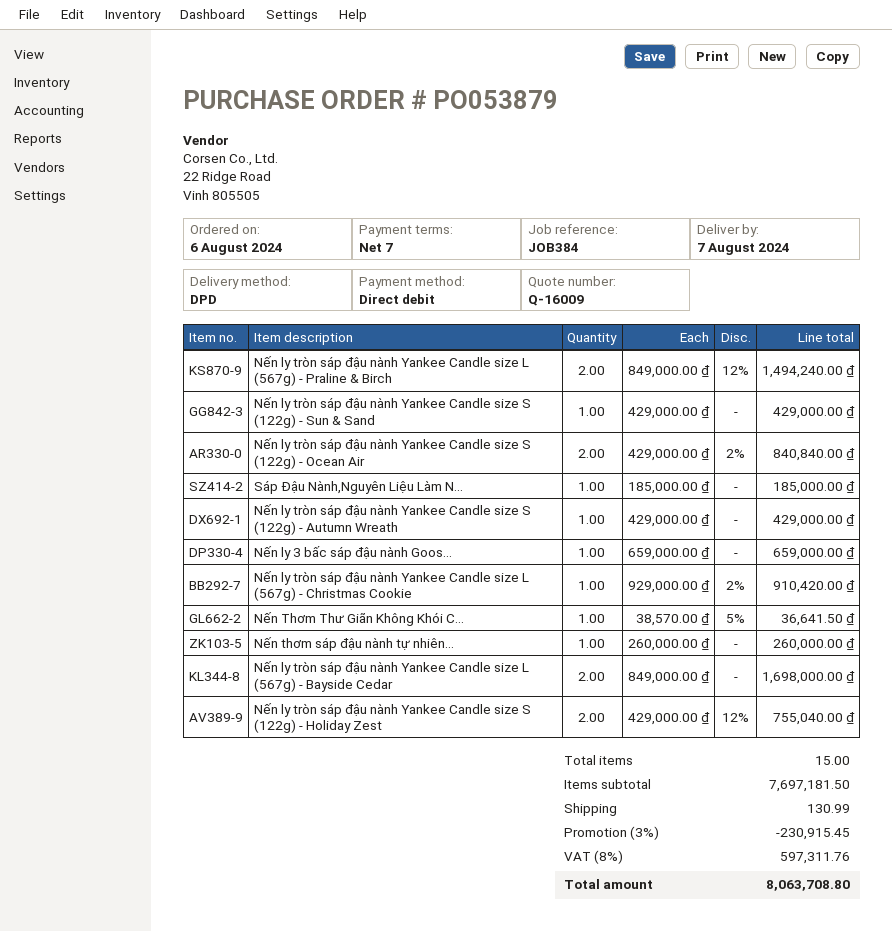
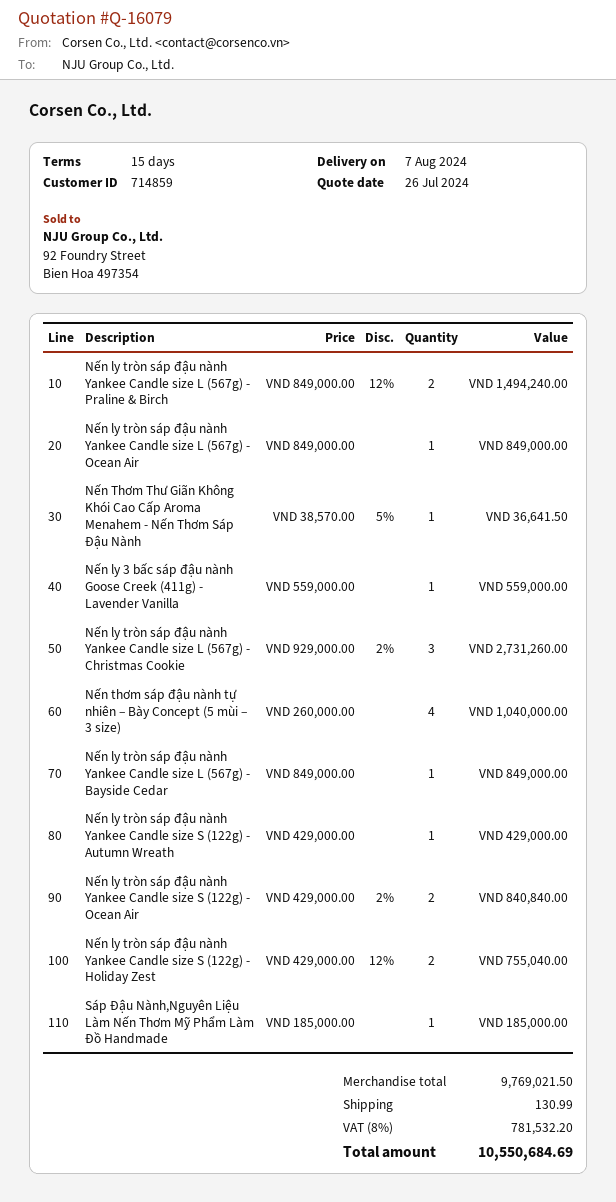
quote number: Q-16009 -> Q-16079
payment terms: 7 days -> 15 days
Nến ly tròn sáp đậu nành Yankee Candle size S (122g) - Sun & Sand: 1 x 429000.00 = 429000.00 -> none
Nến ly 3 bấc sáp đậu nành Goos...: 1 x 659000.00 = 659000.00 -> 1 x 559000.00 = 559000.00
Nến ly tròn sáp đậu nành Yankee Candle size L (567g) - Christmas Cookie: 1 x 929000.00 - 2% = 910420.00 -> 3 x 929000.00 - 2% = 2731260.00
Nến thơm sáp đậu nành tự nhiên...: 1 x 260000.00 = 260000.00 -> 4 x 260000.00 = 1040000.00
Nến ly tròn sáp đậu nành Yankee Candle size L (567g) - Bayside Cedar: 2 x 849000.00 = 1698000.00 -> 1 x 849000.00 = 849000.00
Nến ly tròn sáp đậu nành Yankee Candle size L (567g) - Ocean Air: none -> 1 x 849000.00 = 849000.00
subtotal: 7697181.50 -> 9769021.50
discount: 3% = 230915.45 -> none
tax: 8% = 597311.76 -> 8% = 781532.20
total: 8063708.80 -> 10550684.69

